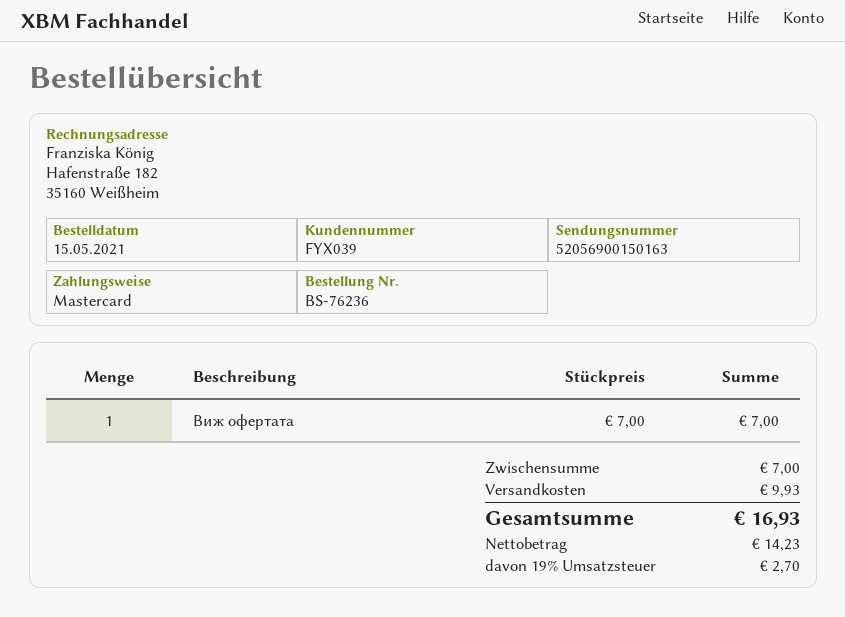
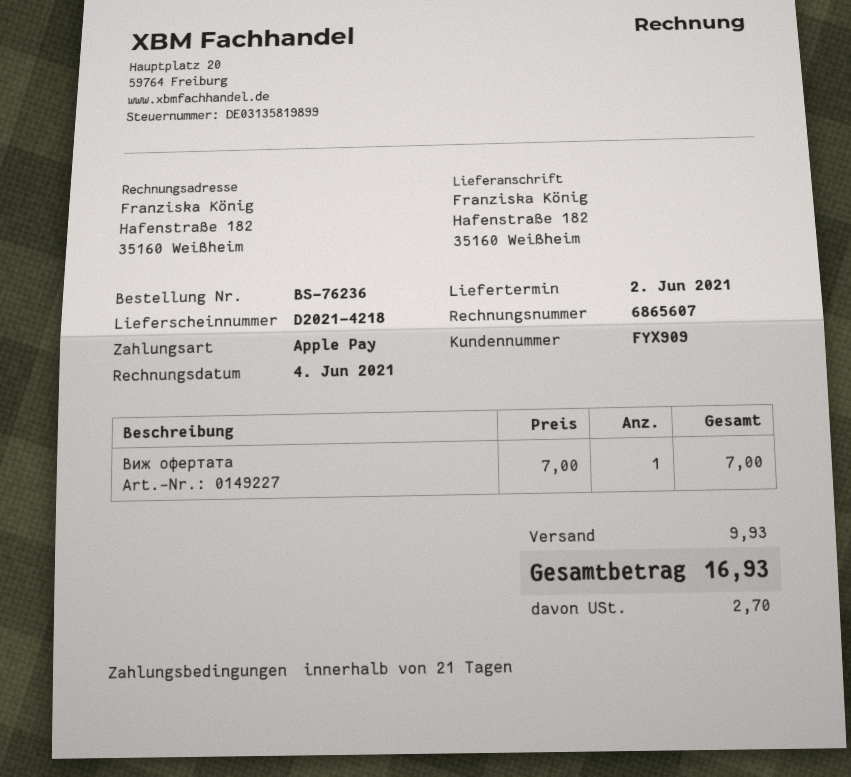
customer number: FYX039 -> FYX909
payment method: Mastercard -> Apple Pay

